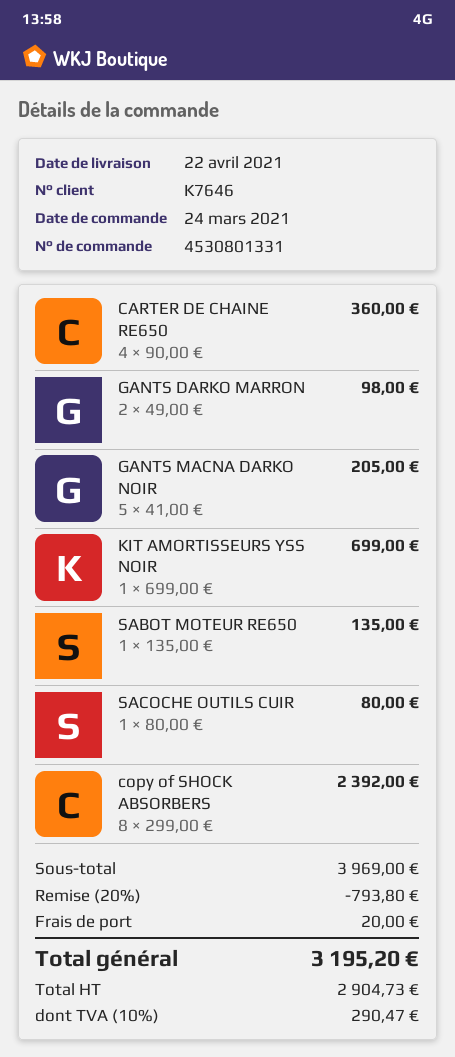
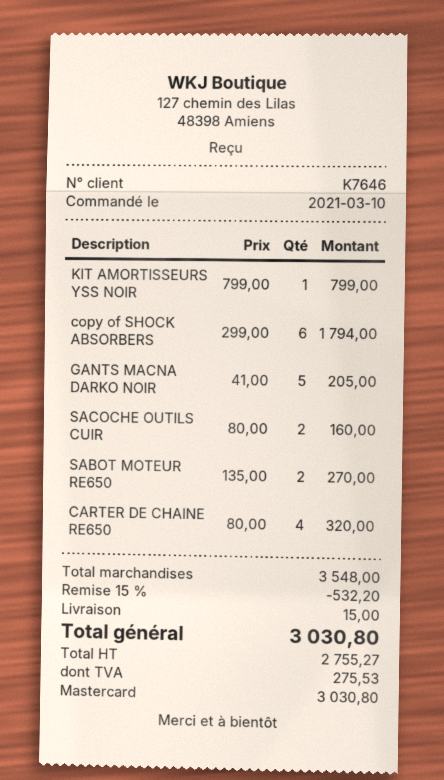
order date: 2021-03-24 -> 2021-03-10
CARTER DE CHAINE RE650: 4 x 90.00 = 360.00 -> 4 x 80.00 = 320.00
GANTS DARKO MARRON: 2 x 49.00 = 98.00 -> none
KIT AMORTISSEURS YSS NOIR: 1 x 699.00 = 699.00 -> 1 x 799.00 = 799.00
SABOT MOTEUR RE650: 1 x 135.00 = 135.00 -> 2 x 135.00 = 270.00
SACOCHE OUTILS CUIR: 1 x 80.00 = 80.00 -> 2 x 80.00 = 160.00
copy of SHOCK ABSORBERS: 8 x 299.00 = 2392.00 -> 6 x 299.00 = 1794.00
subtotal: 3969.00 -> 3548.00
discount: 20% = 793.80 -> 15% = 532.20
shipping: 20.00 -> 15.00
net: 2904.73 -> 2755.27
tax: 290.47 -> 275.53
total: 3195.20 -> 3030.80

